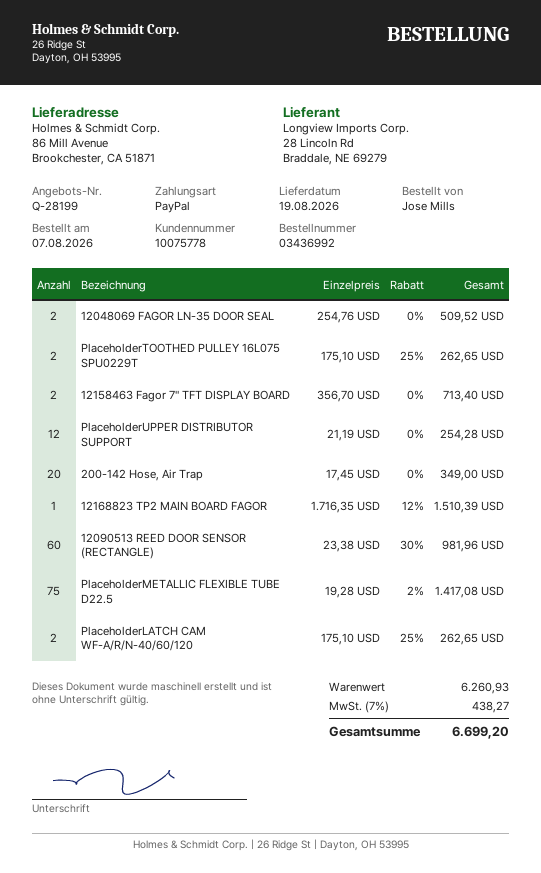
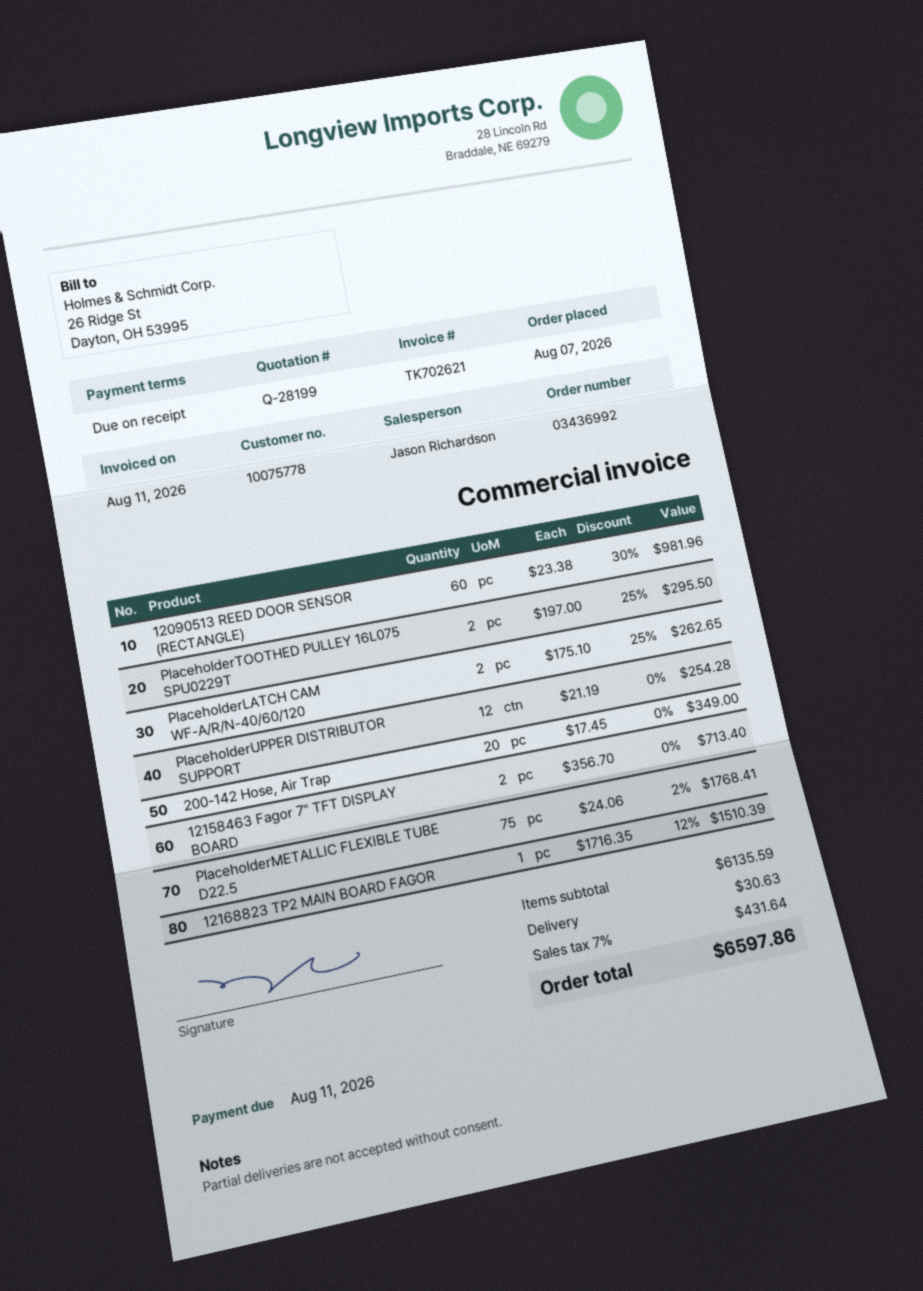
12048069 FAGOR LN-35 DOOR SEAL: 2 x 254.76 = 509.52 -> none
PlaceholderTOOTHED PULLEY 16L075 SPU0229T: 2 x 175.10 - 25% = 262.65 -> 2 x 197.00 - 25% = 295.50
PlaceholderMETALLIC FLEXIBLE TUBE D22.5: 75 x 19.28 - 2% = 1417.08 -> 75 x 24.06 - 2% = 1768.41
subtotal: 6260.93 -> 6135.59
shipping: none -> 30.63
tax: 7% = 438.27 -> 7% = 431.64
total: 6699.20 -> 6597.86

